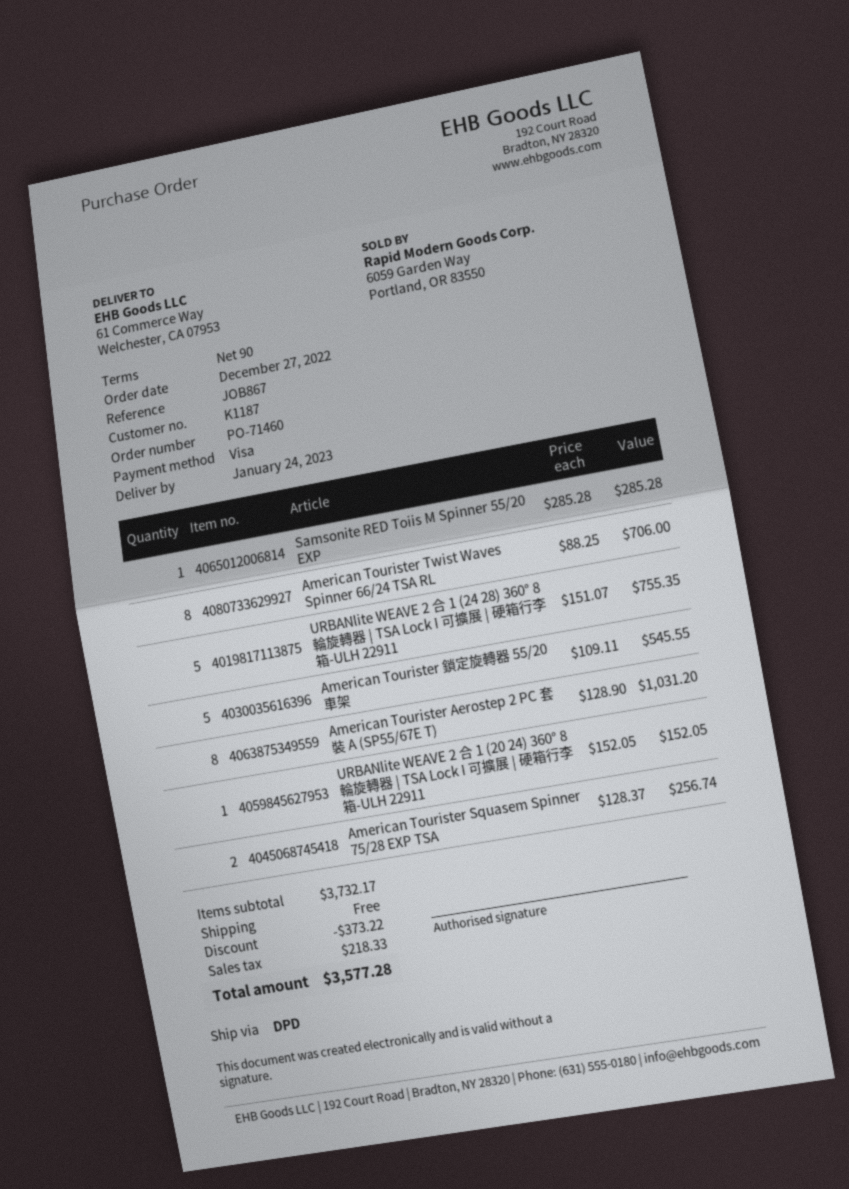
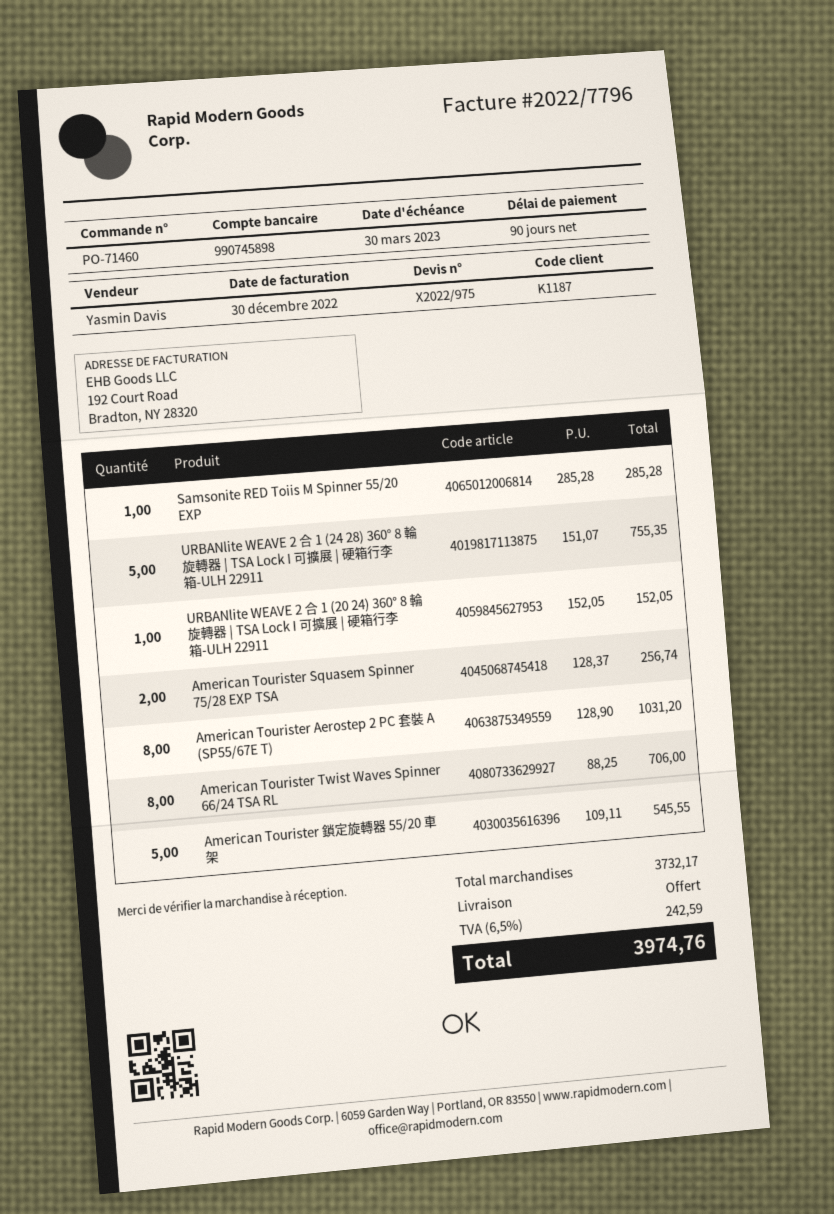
discount: 373.22 -> none
tax: 218.33 -> 242.59
total: 3577.28 -> 3974.76

